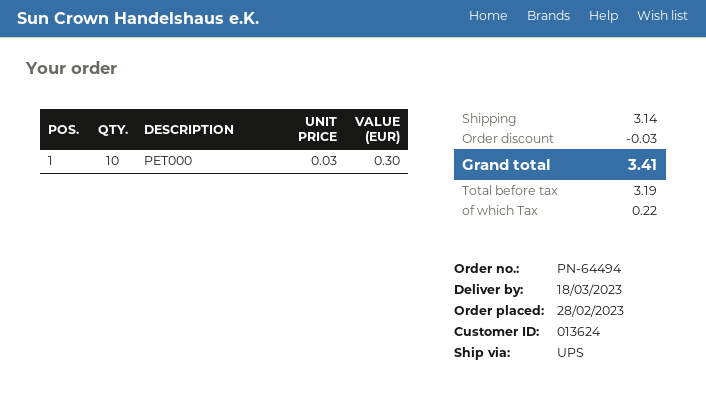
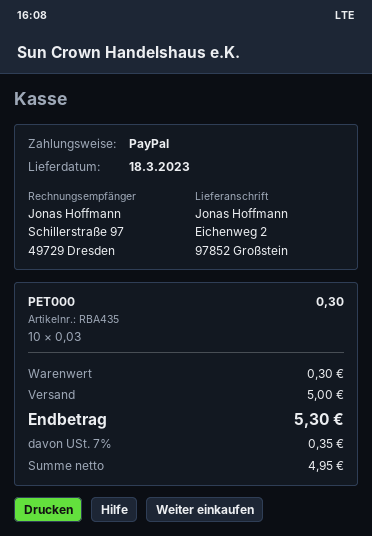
discount: 0.03 -> none
shipping: 3.14 -> 5.00
net: 3.19 -> 4.95
tax: 0.22 -> 0.35
total: 3.41 -> 5.30

